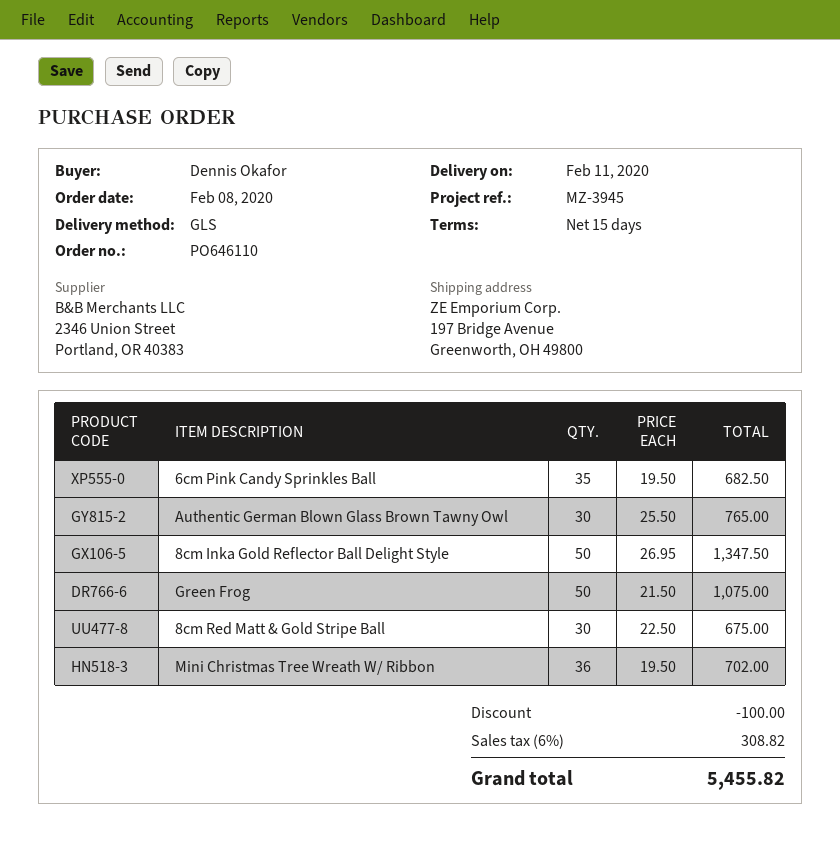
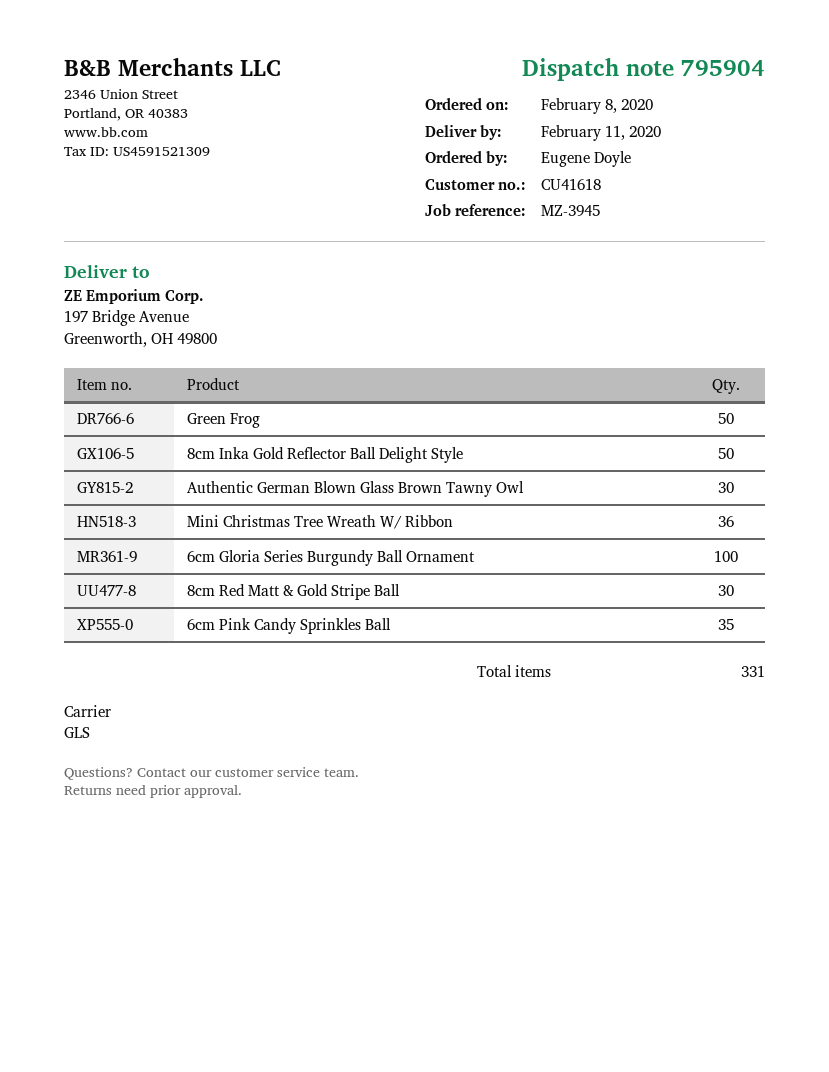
ordered by: Dennis Okafor -> Eugene Doyle
6cm Gloria Series Burgundy Ball Ornament: none -> 100

